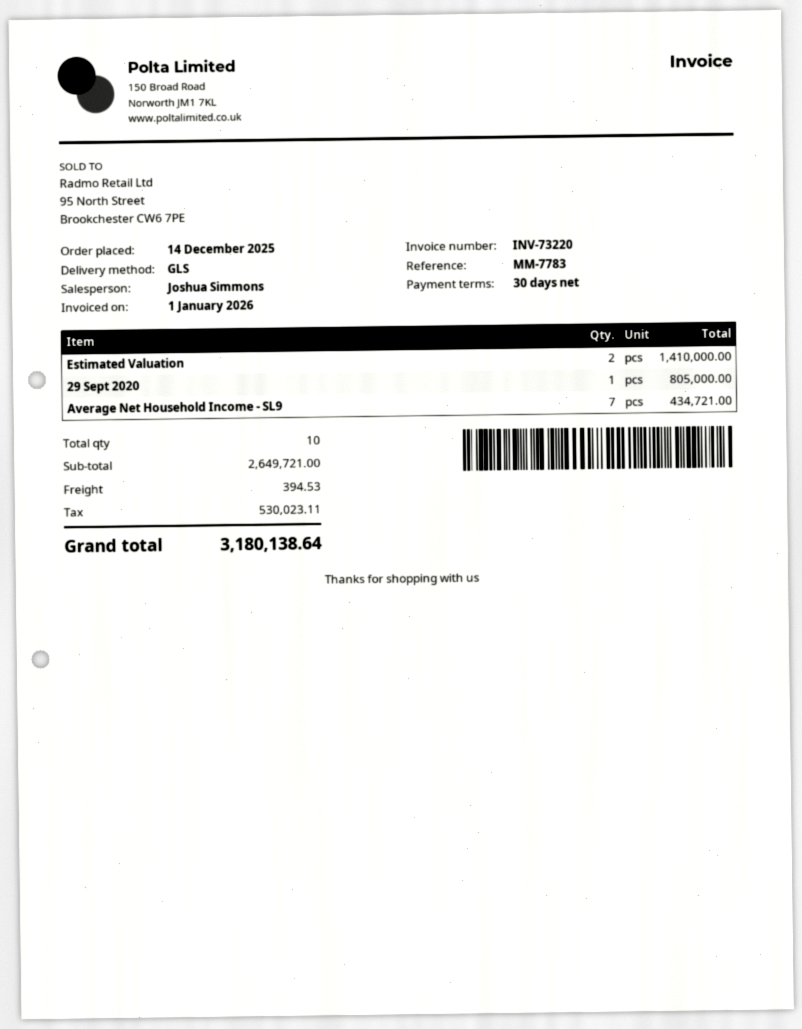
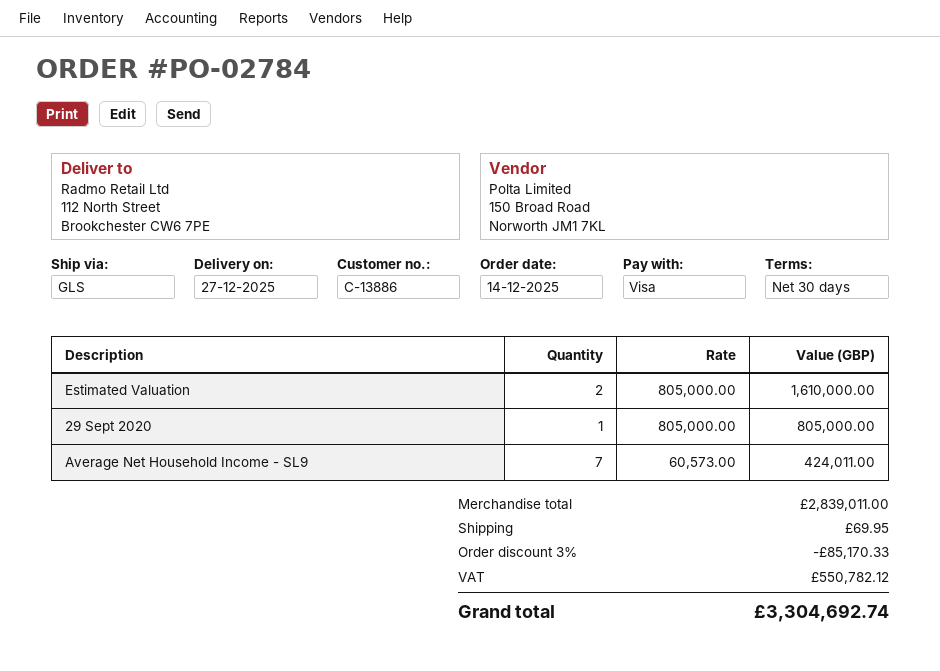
Estimated Valuation: 2 for 1410000.00 -> 2 for 1610000.00
Average Net Household Income - SL9: 7 for 434721.00 -> 7 for 424011.00
subtotal: 2649721.00 -> 2839011.00
discount: none -> 3% = 85170.33
shipping: 394.53 -> 69.95
tax: 530023.11 -> 550782.12
total: 3180138.64 -> 3304692.74

